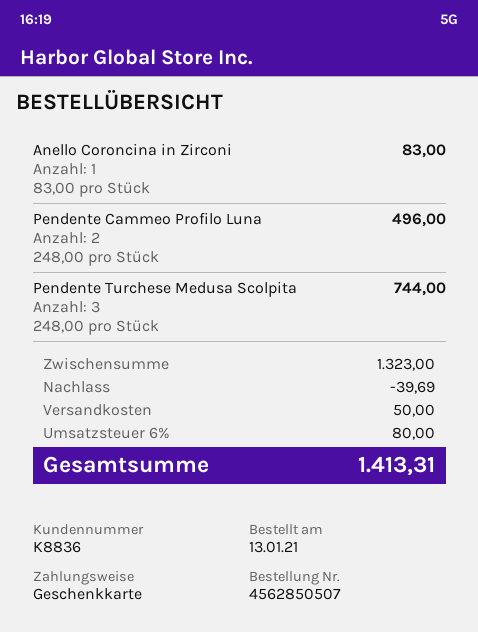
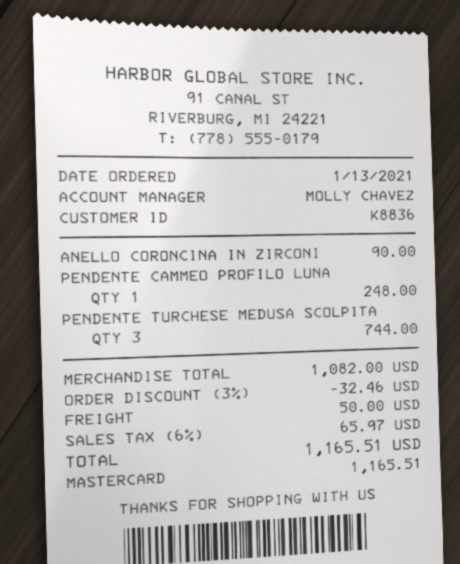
payment method: gift card -> Mastercard
Anello Coroncina in Zirconi: 1 for 83.00 -> 1 for 90.00
Pendente Cammeo Profilo Luna: 2 for 496.00 -> 1 for 248.00
subtotal: 1323.00 -> 1082.00
discount: 39.69 -> 32.46
tax: 6% = 80.00 -> 6% = 65.97
total: 1413.31 -> 1165.51

